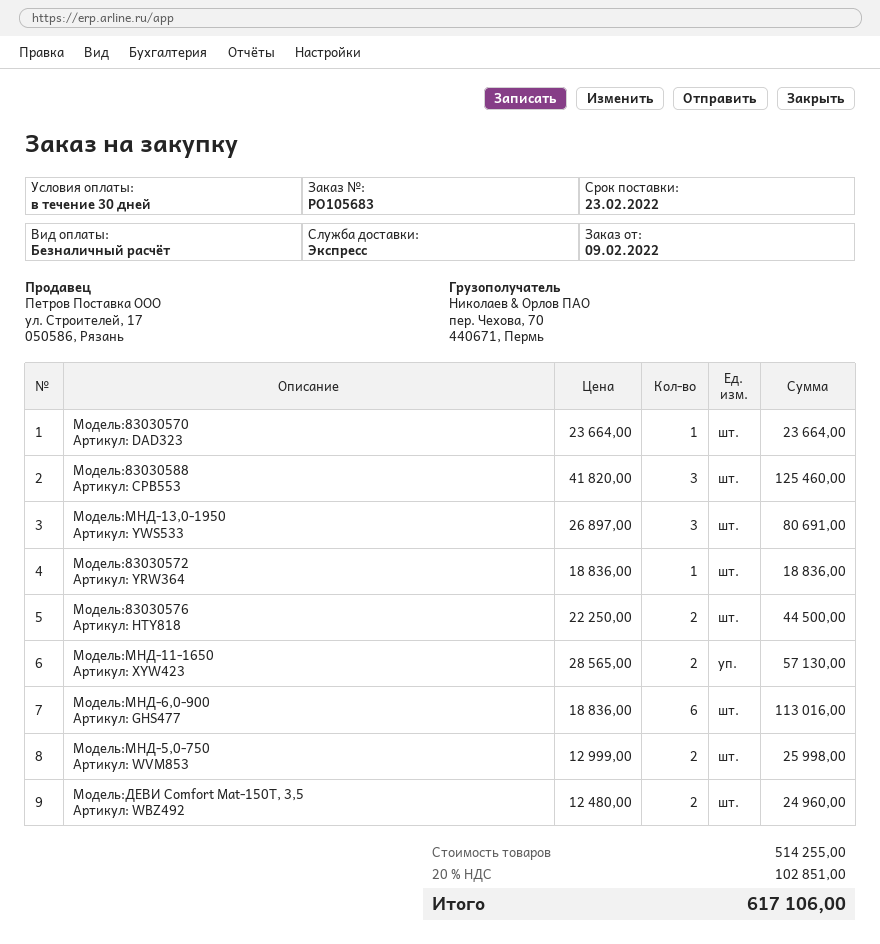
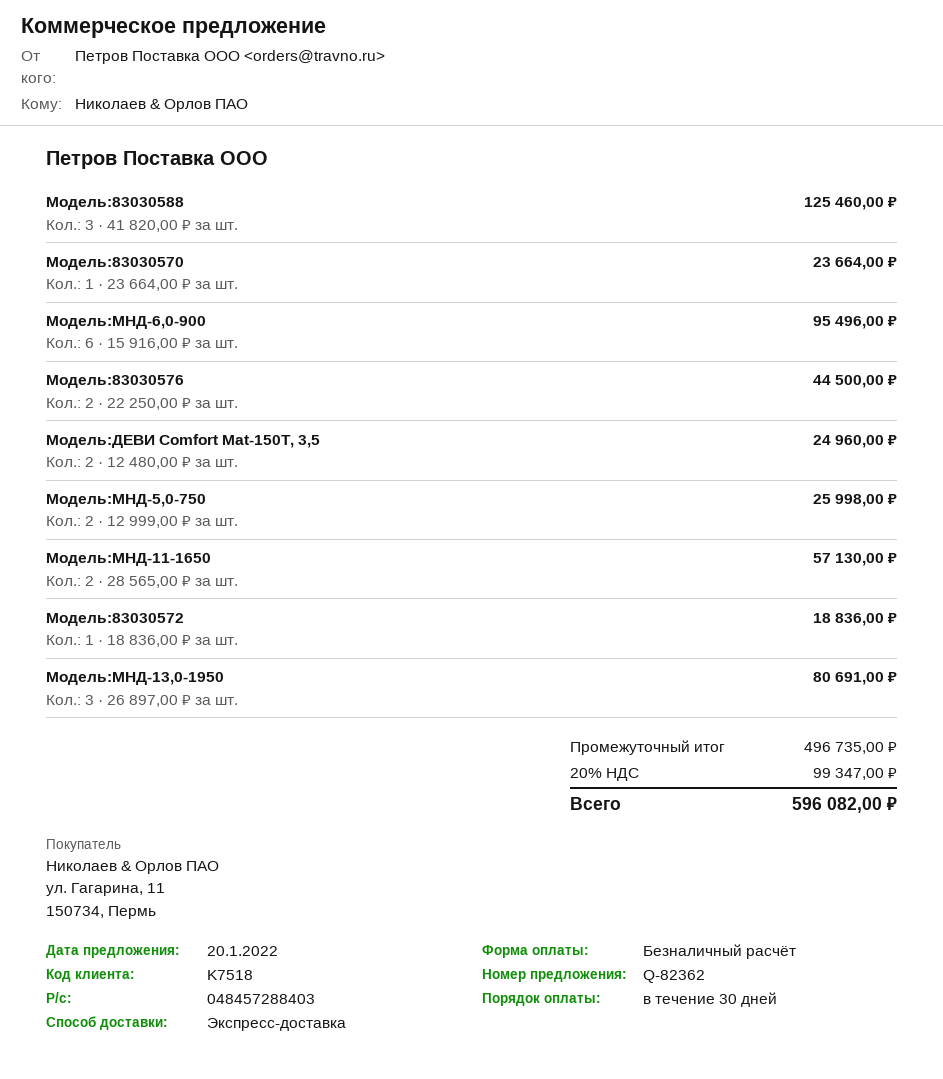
Модель:МНД-6,0-900: 6 x 18836.00 = 113016.00 -> 6 x 15916.00 = 95496.00
subtotal: 514255.00 -> 496735.00
tax: 20% = 102851.00 -> 20% = 99347.00
total: 617106.00 -> 596082.00

